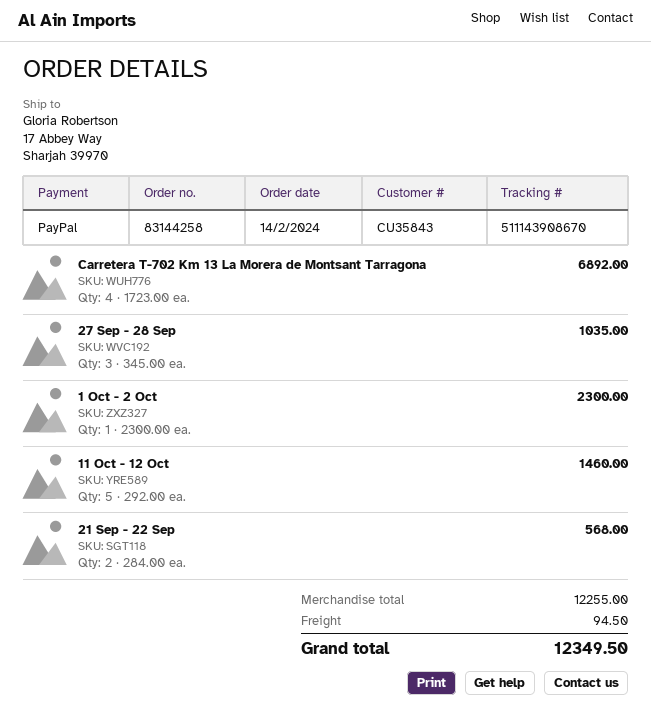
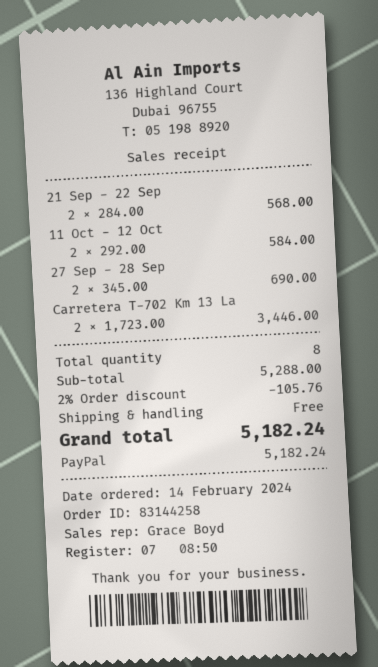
Carretera T-702 Km 13 La Morera de Montsant Tarragona: 4 x 1723.00 = 6892.00 -> 2 x 1723.00 = 3446.00
27 Sep - 28 Sep: 3 x 345.00 = 1035.00 -> 2 x 345.00 = 690.00
1 Oct - 2 Oct: 1 x 2300.00 = 2300.00 -> none
11 Oct - 12 Oct: 5 x 292.00 = 1460.00 -> 2 x 292.00 = 584.00
subtotal: 12255.00 -> 5288.00
discount: none -> 2% = 105.76
shipping: 94.50 -> 0.00
total: 12349.50 -> 5182.24

